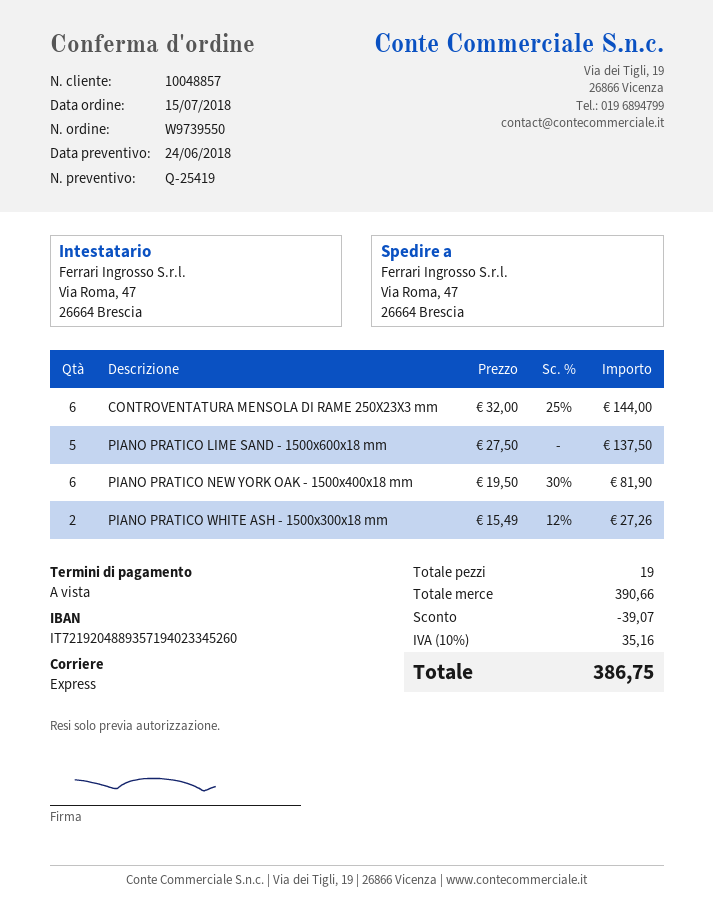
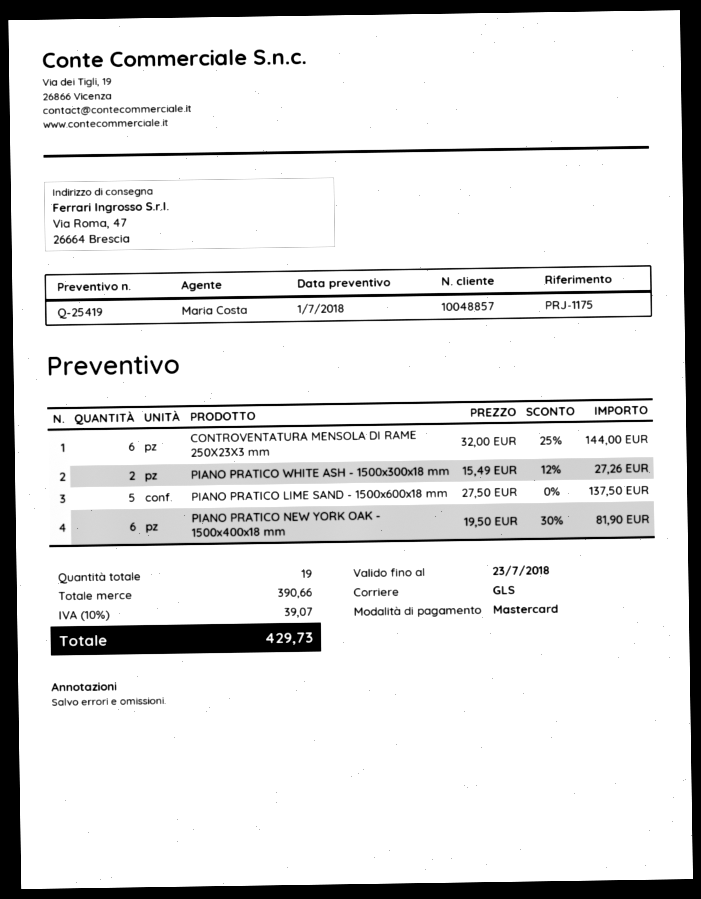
quote date: 2018-06-24 -> 2018-07-01
shipping method: express -> GLS
discount: 39.07 -> none
tax: 10% = 35.16 -> 10% = 39.07
total: 386.75 -> 429.73

